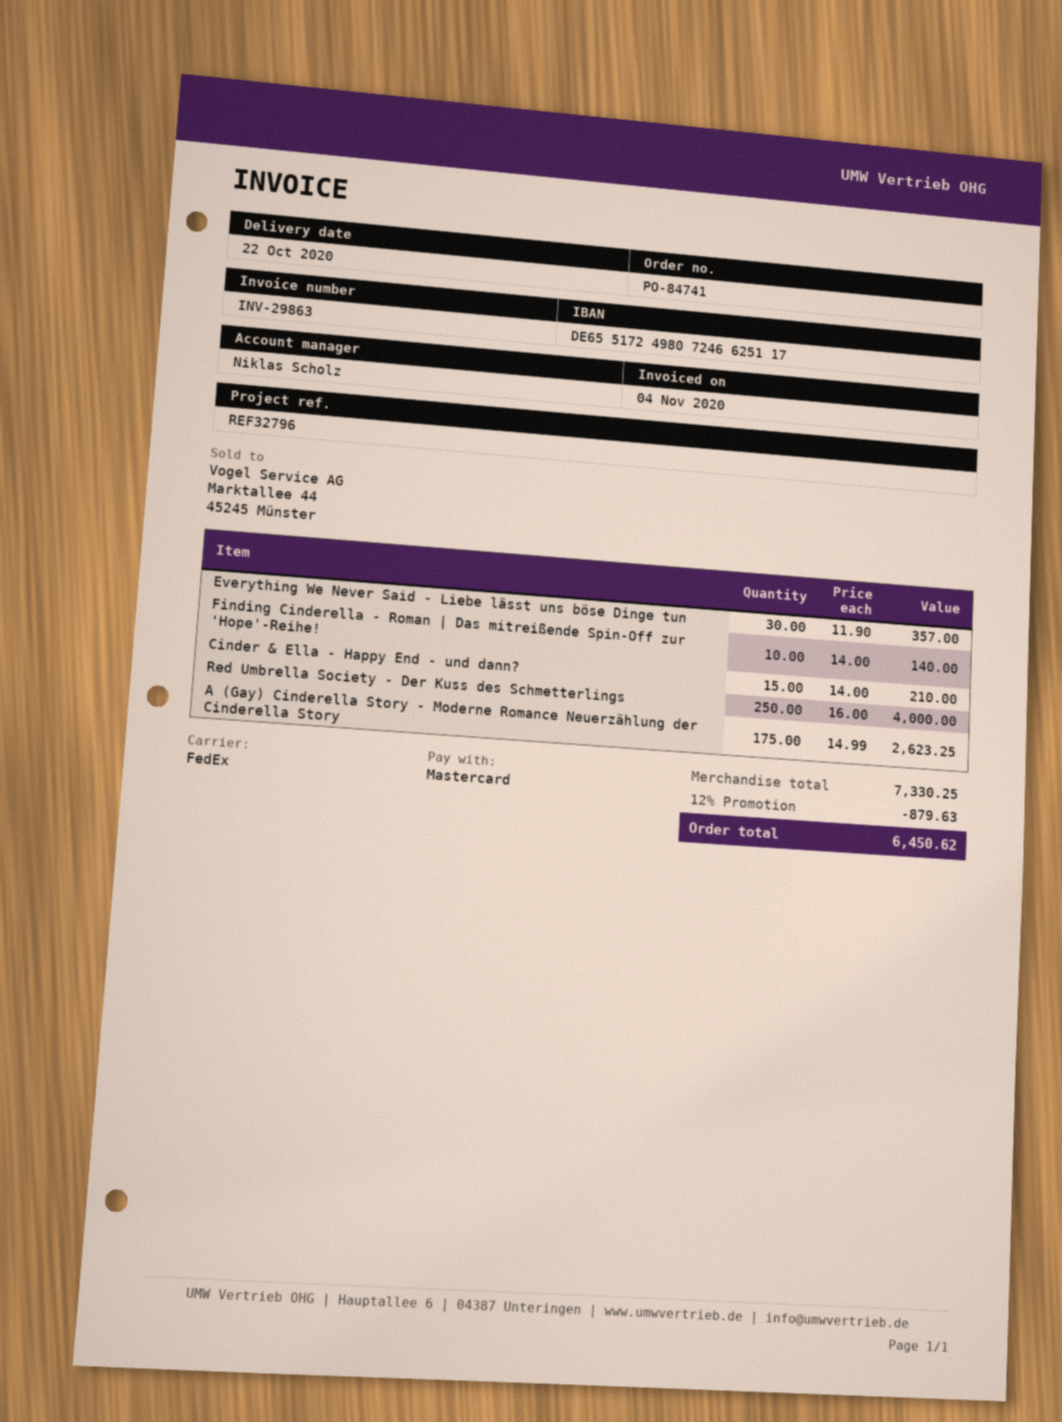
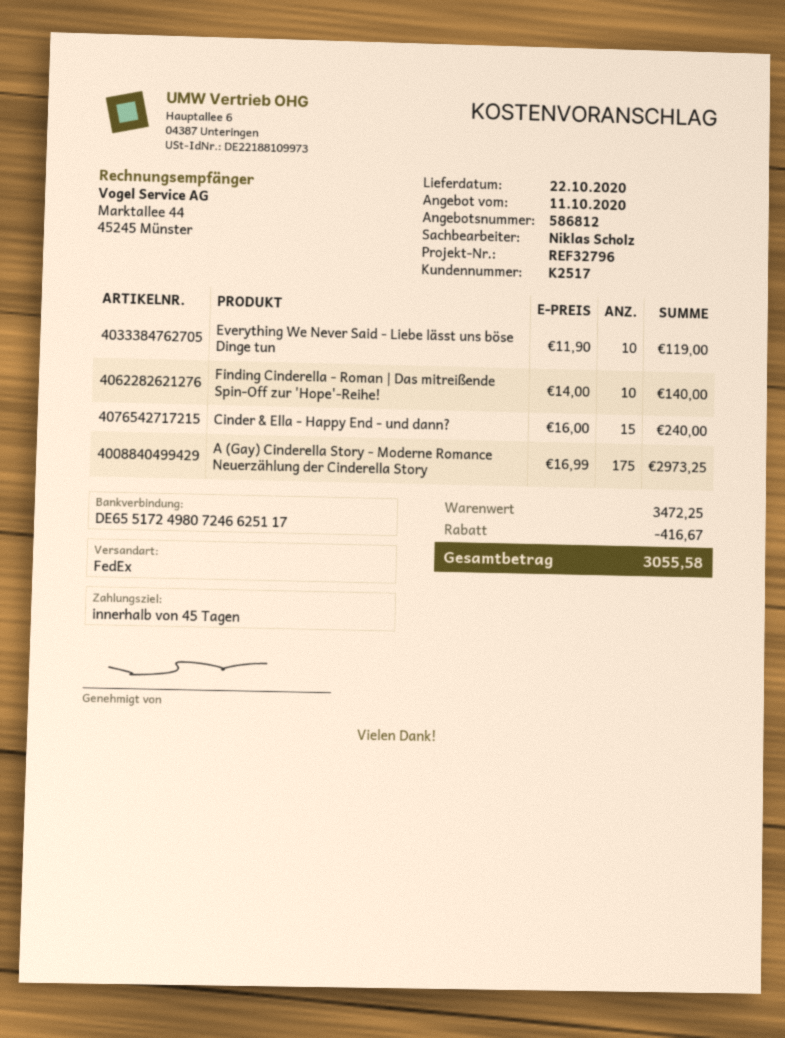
Everything We Never Said - Liebe lässt uns böse Dinge tun: 30 x 11.90 = 357.00 -> 10 x 11.90 = 119.00
Cinder & Ella - Happy End - und dann?: 15 x 14.00 = 210.00 -> 15 x 16.00 = 240.00
Red Umbrella Society - Der Kuss des Schmetterlings: 250 x 16.00 = 4000.00 -> none
A (Gay) Cinderella Story - Moderne Romance Neuerzählung der Cinderella Story: 175 x 14.99 = 2623.25 -> 175 x 16.99 = 2973.25
subtotal: 7330.25 -> 3472.25
discount: 879.63 -> 416.67
total: 6450.62 -> 3055.58

